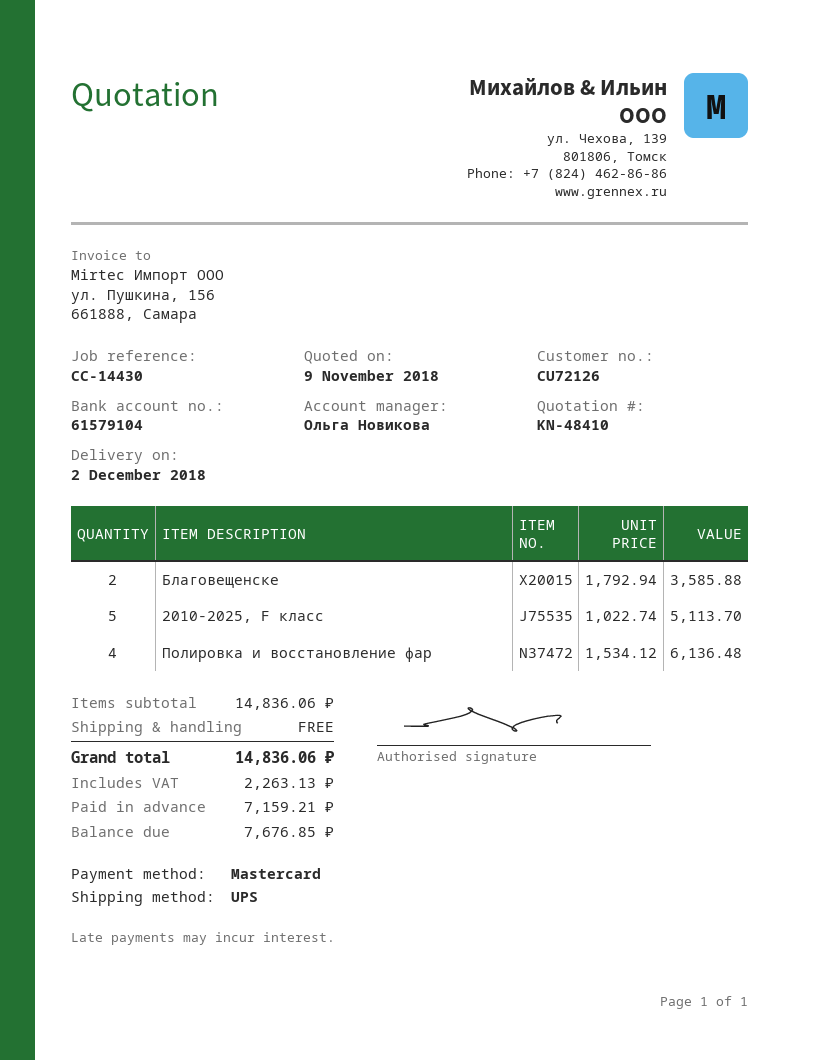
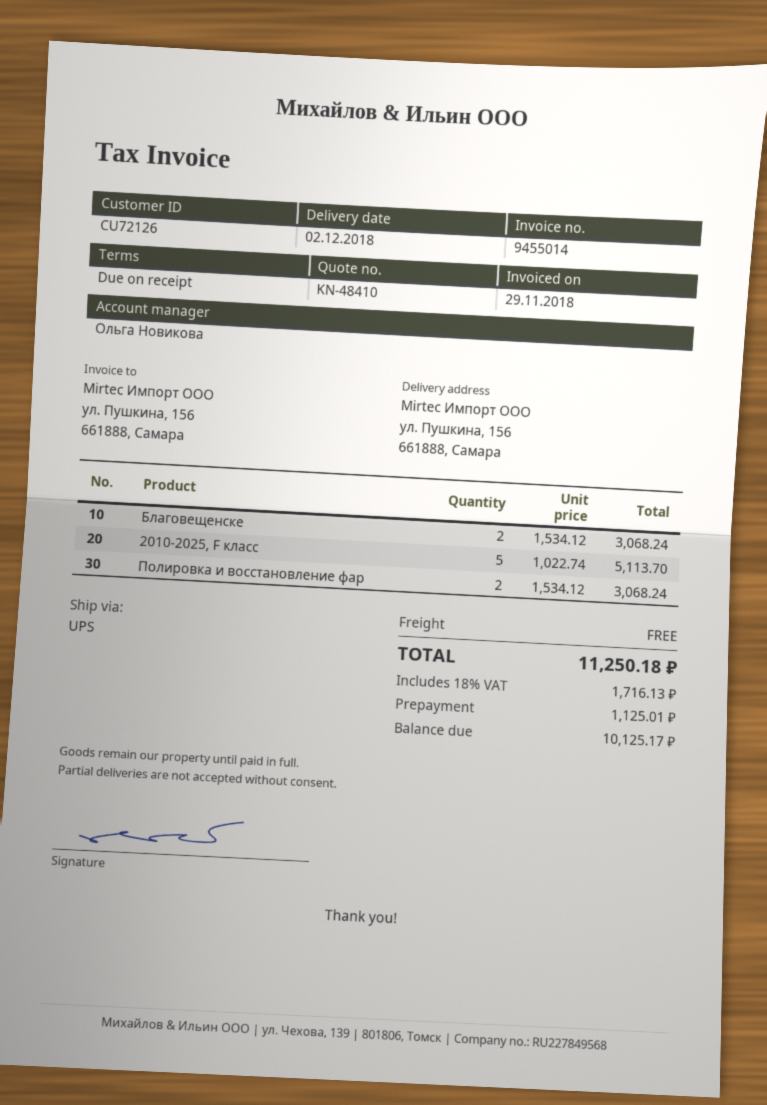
Благовещенске: 2 x 1792.94 = 3585.88 -> 2 x 1534.12 = 3068.24
Полировка и восстановление фар: 4 x 1534.12 = 6136.48 -> 2 x 1534.12 = 3068.24
tax: 2263.13 -> 1716.13
total: 14836.06 -> 11250.18
deposit: 7159.21 -> 1125.01
balance: 7676.85 -> 10125.17

